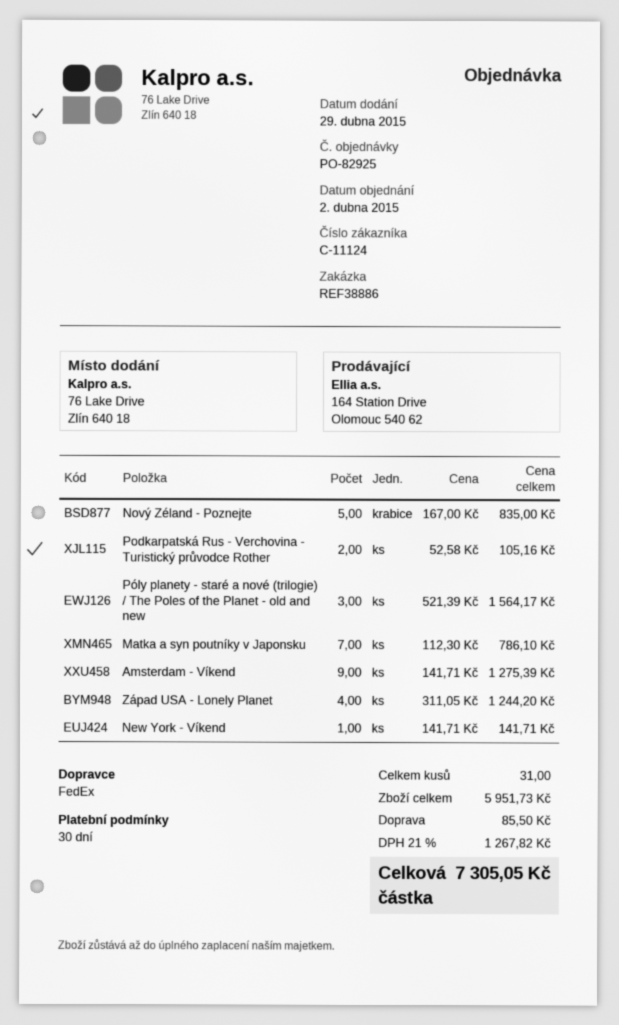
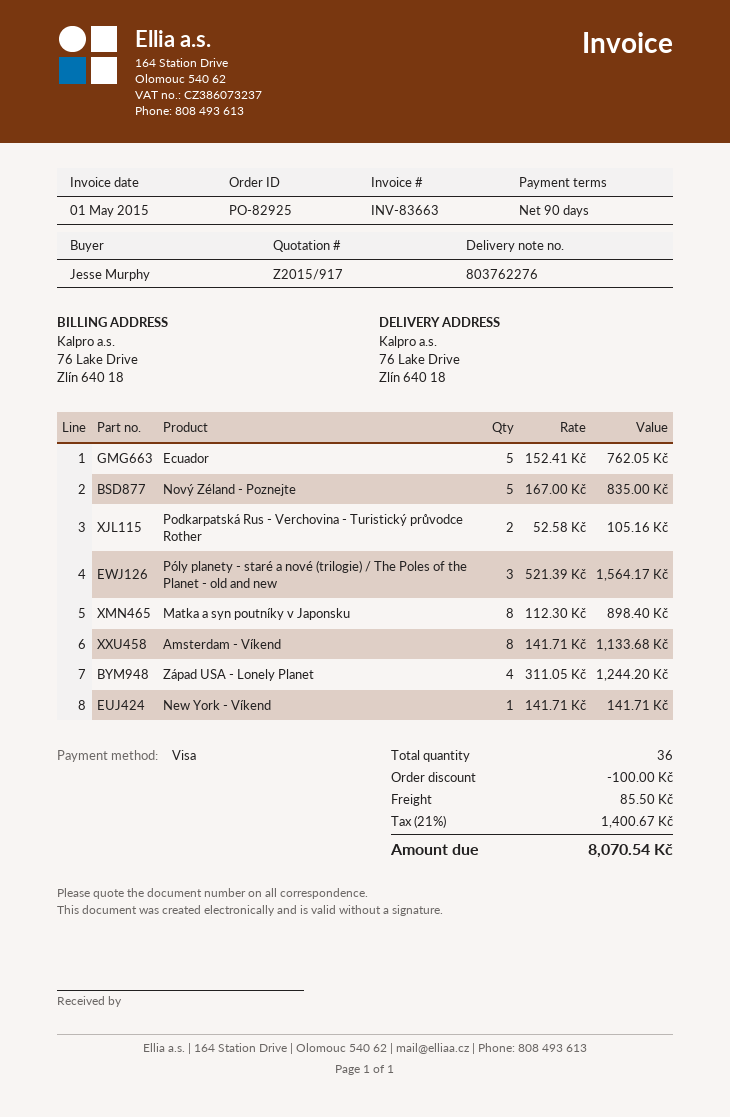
payment terms: 30 days -> 90 days
Matka a syn poutníky v Japonsku: 7 x 112.30 = 786.10 -> 8 x 112.30 = 898.40
Amsterdam - Víkend: 9 x 141.71 = 1275.39 -> 8 x 141.71 = 1133.68
Ecuador: none -> 5 x 152.41 = 762.05
total quantity: 31 -> 36
discount: none -> 100.00
tax: 21% = 1267.82 -> 21% = 1400.67
total: 7305.05 -> 8070.54

